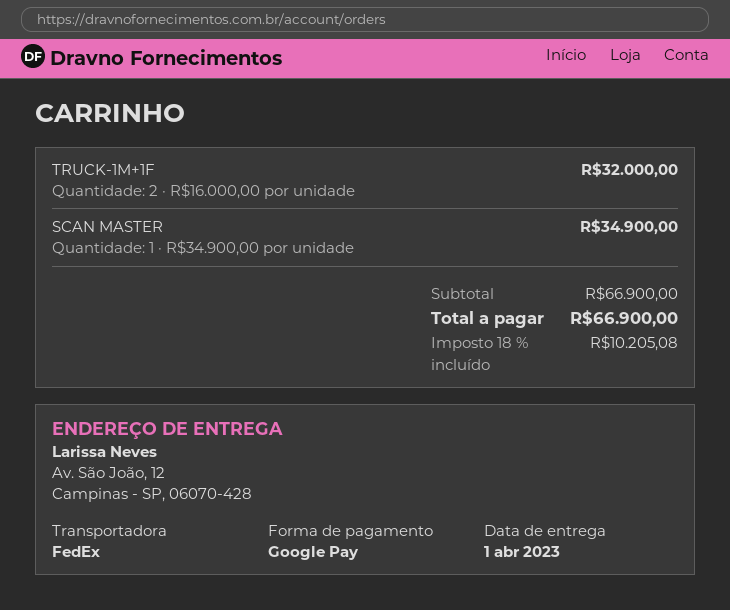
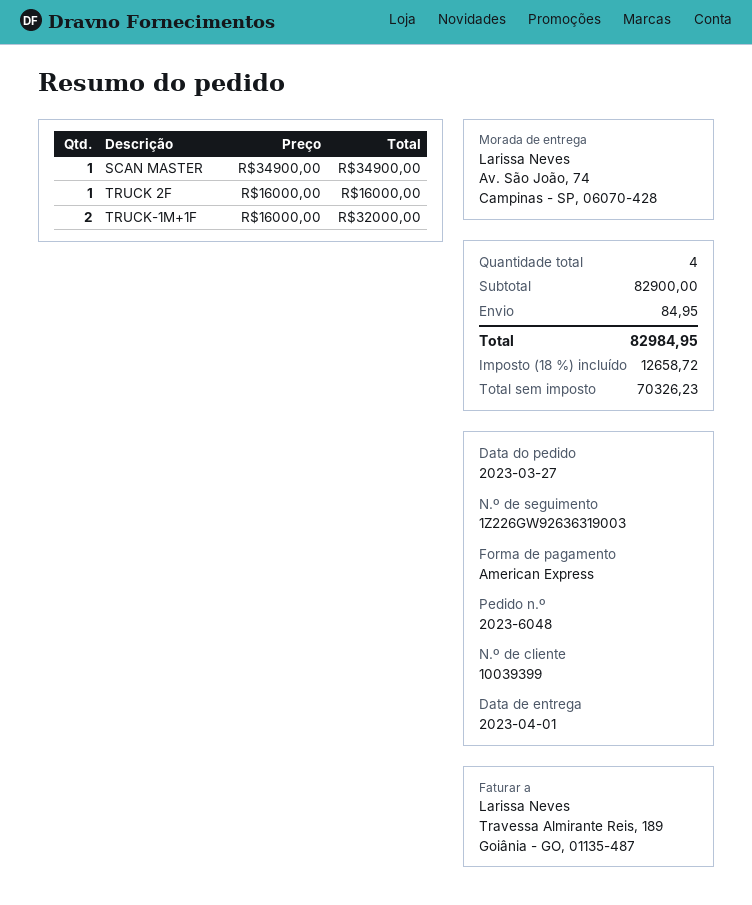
payment method: Google Pay -> American Express
ship to: Av. São João, 12, Campinas - SP, 06070-428 -> Av. São João, 74, Campinas - SP, 06070-428
TRUCK 2F: none -> 1 x 16000.00 = 16000.00
subtotal: 66900.00 -> 82900.00
shipping: none -> 84.95
tax: 18% = 10205.08 -> 18% = 12658.72
total: 66900.00 -> 82984.95

